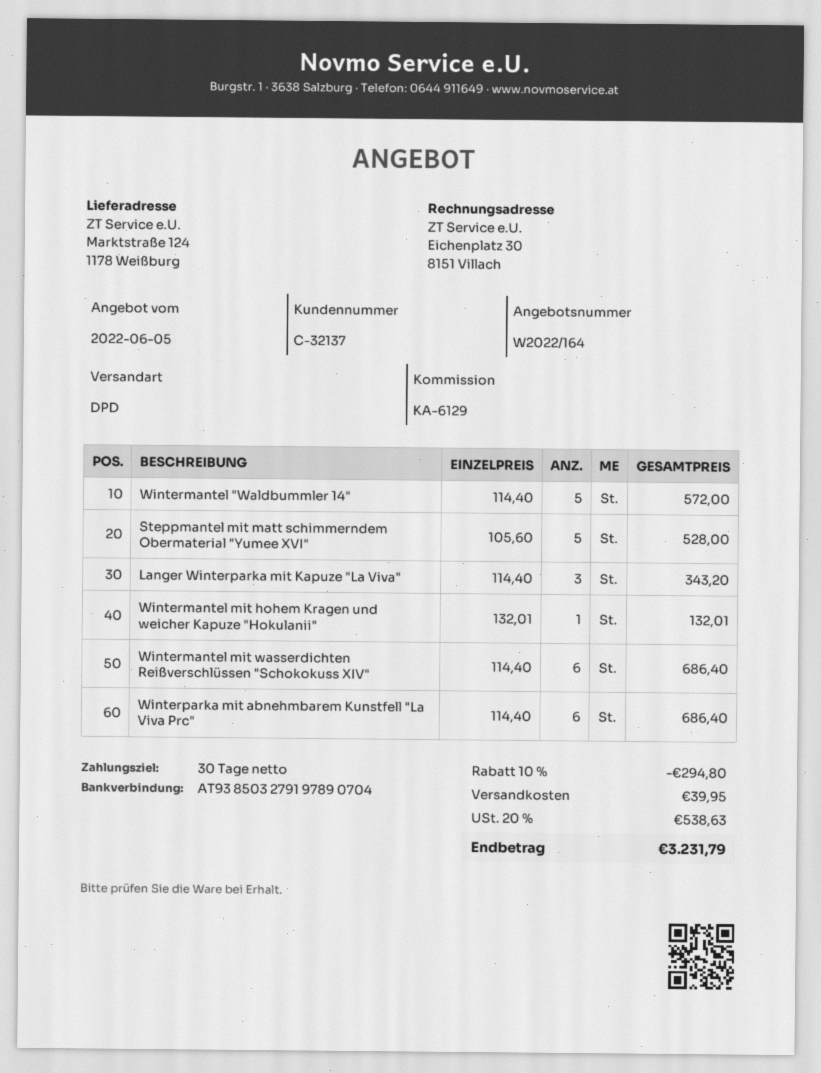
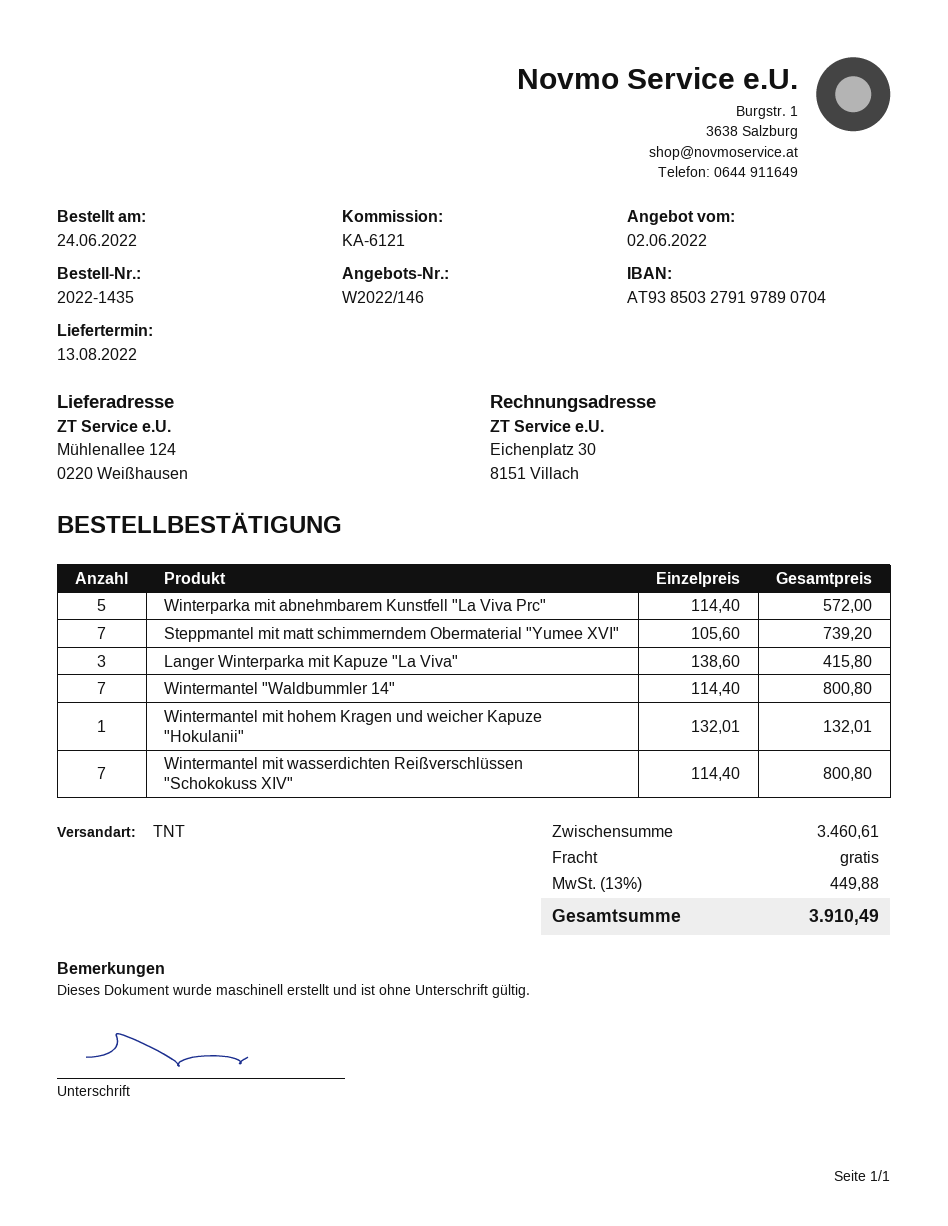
quote number: W2022/164 -> W2022/146
quote date: 2022-06-05 -> 2022-06-02
reference: KA-6129 -> KA-6121
shipping method: DPD -> TNT
ship to: Marktstraße 124, 1178 Weißburg -> Mühlenallee 124, 0220 Weißhausen
Wintermantel "Waldbummler 14": 5 x 114.40 = 572.00 -> 7 x 114.40 = 800.80
Steppmantel mit matt schimmerndem Obermaterial "Yumee XVI": 5 x 105.60 = 528.00 -> 7 x 105.60 = 739.20
Langer Winterparka mit Kapuze "La Viva": 3 x 114.40 = 343.20 -> 3 x 138.60 = 415.80
Wintermantel mit wasserdichten Reißverschlüssen "Schokokuss XIV": 6 x 114.40 = 686.40 -> 7 x 114.40 = 800.80
Winterparka mit abnehmbarem Kunstfell "La Viva Prc": 6 x 114.40 = 686.40 -> 5 x 114.40 = 572.00
discount: 10% = 294.80 -> none
shipping: 39.95 -> 0.00
tax: 20% = 538.63 -> 13% = 449.88
total: 3231.79 -> 3910.49

